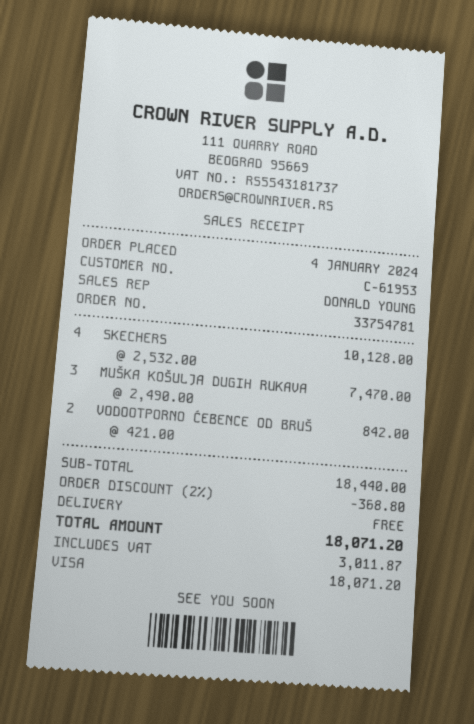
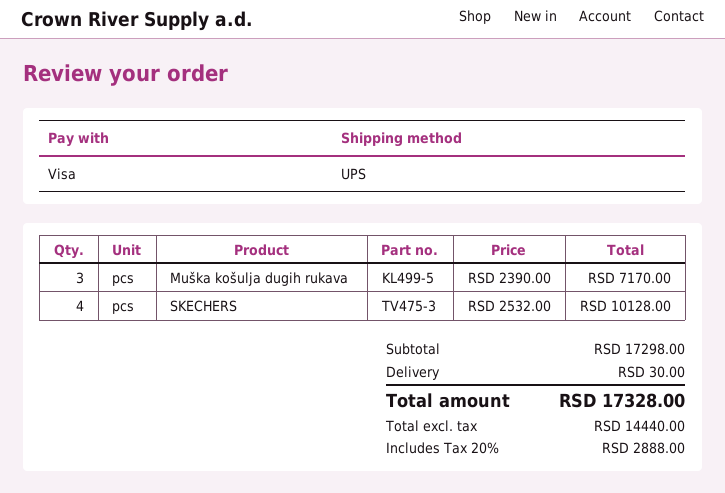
MUŠKA KOŠULJA DUGIH RUKAVA: 3 x 2490.00 = 7470.00 -> 3 x 2390.00 = 7170.00
VODOOTPORNO ĆEBENCE OD BRUŠ: 2 x 421.00 = 842.00 -> none
subtotal: 18440.00 -> 17298.00
discount: 2% = 368.80 -> none
shipping: 0.00 -> 30.00
tax: 3011.87 -> 2888.00
total: 18071.20 -> 17328.00

